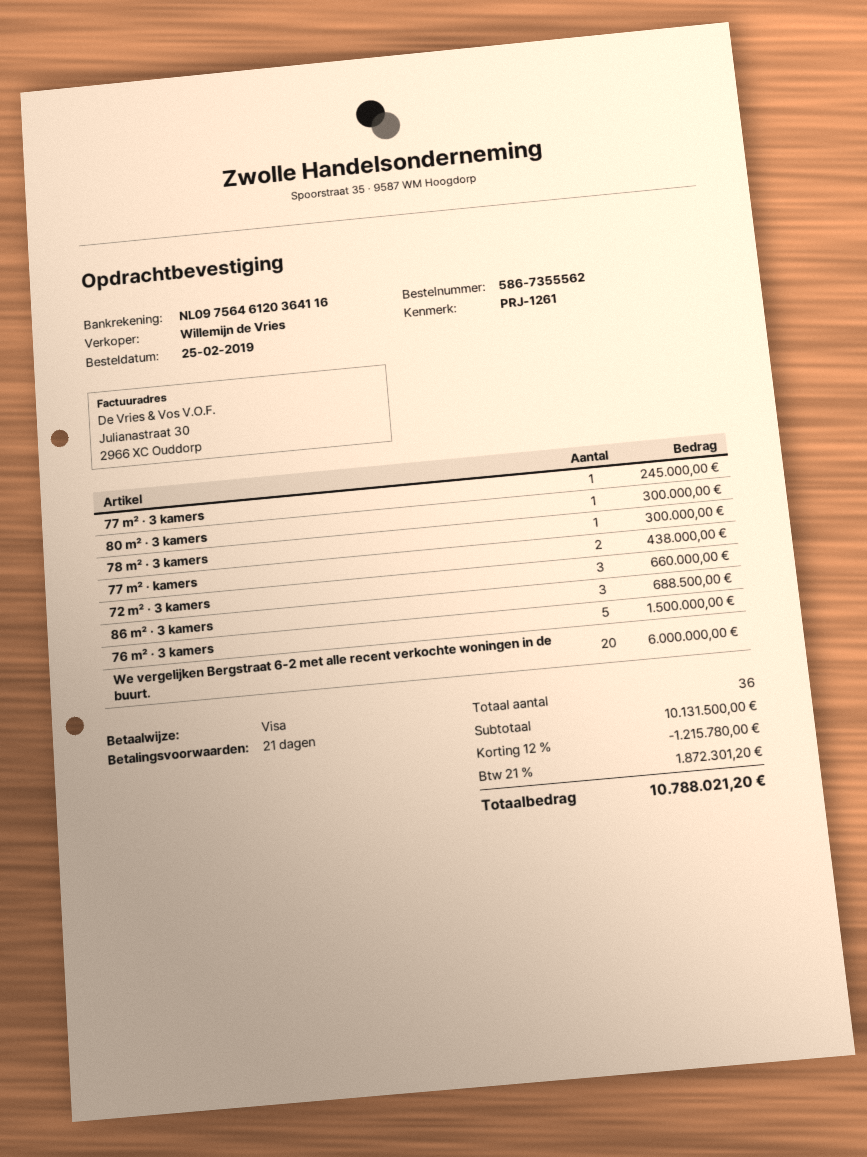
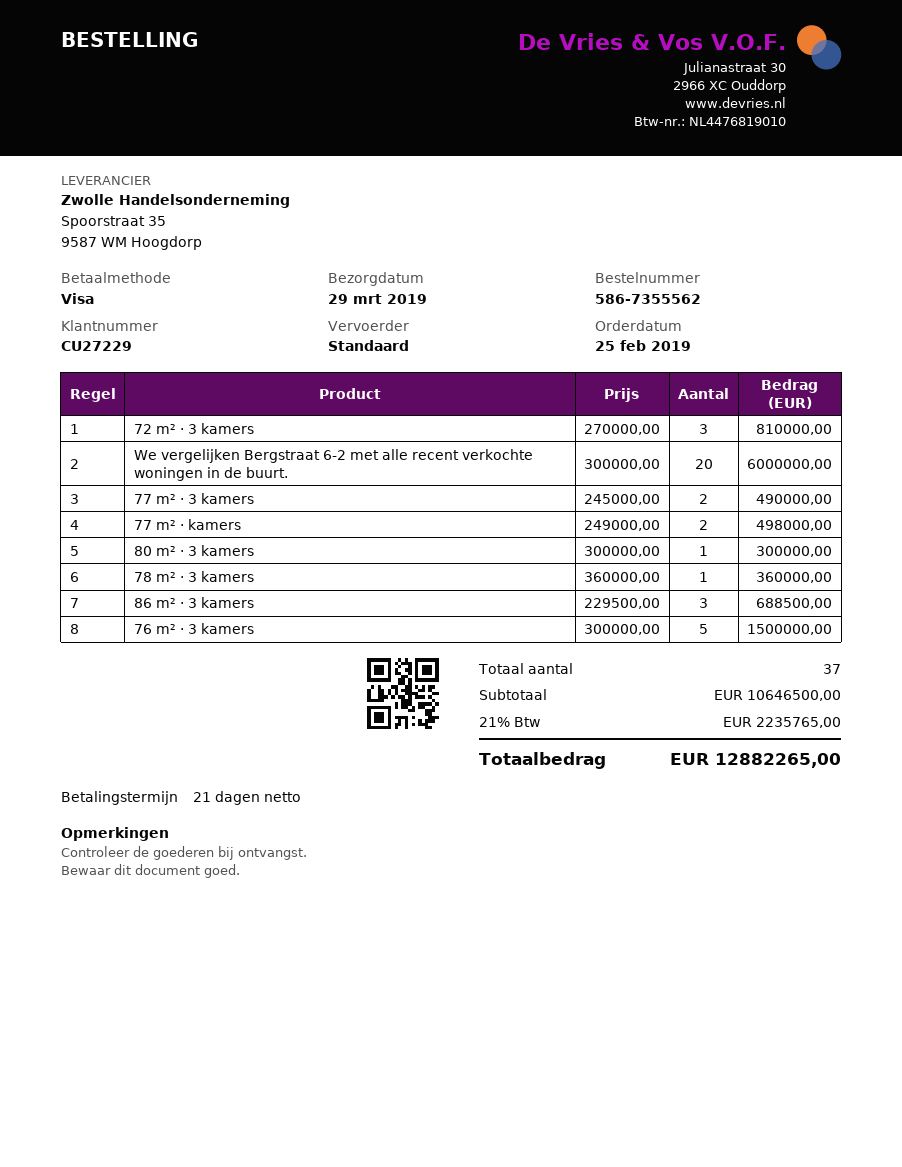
77 m² · 3 kamers: 1 for 245000.00 -> 2 for 490000.00
78 m² · 3 kamers: 1 for 300000.00 -> 1 for 360000.00
77 m² · kamers: 2 for 438000.00 -> 2 for 498000.00
72 m² · 3 kamers: 3 for 660000.00 -> 3 for 810000.00
total quantity: 36 -> 37
subtotal: 10131500.00 -> 10646500.00
discount: 12% = 1215780.00 -> none
tax: 21% = 1872301.20 -> 21% = 2235765.00
total: 10788021.20 -> 12882265.00

